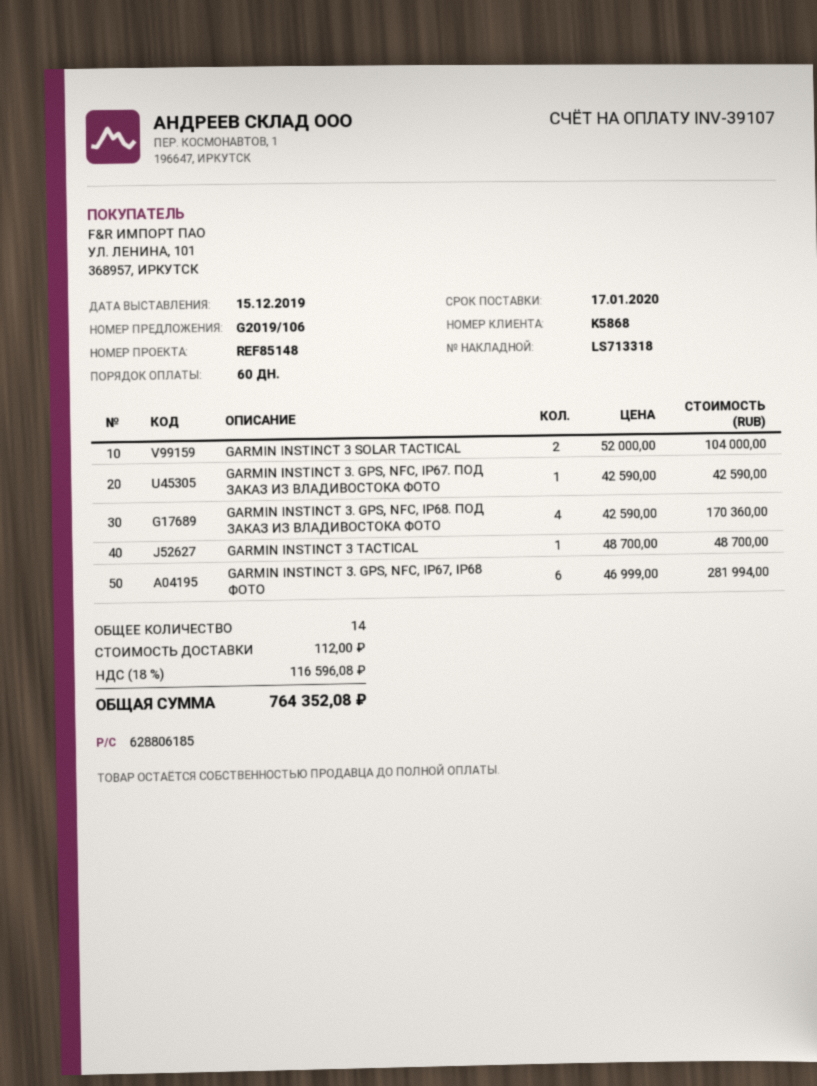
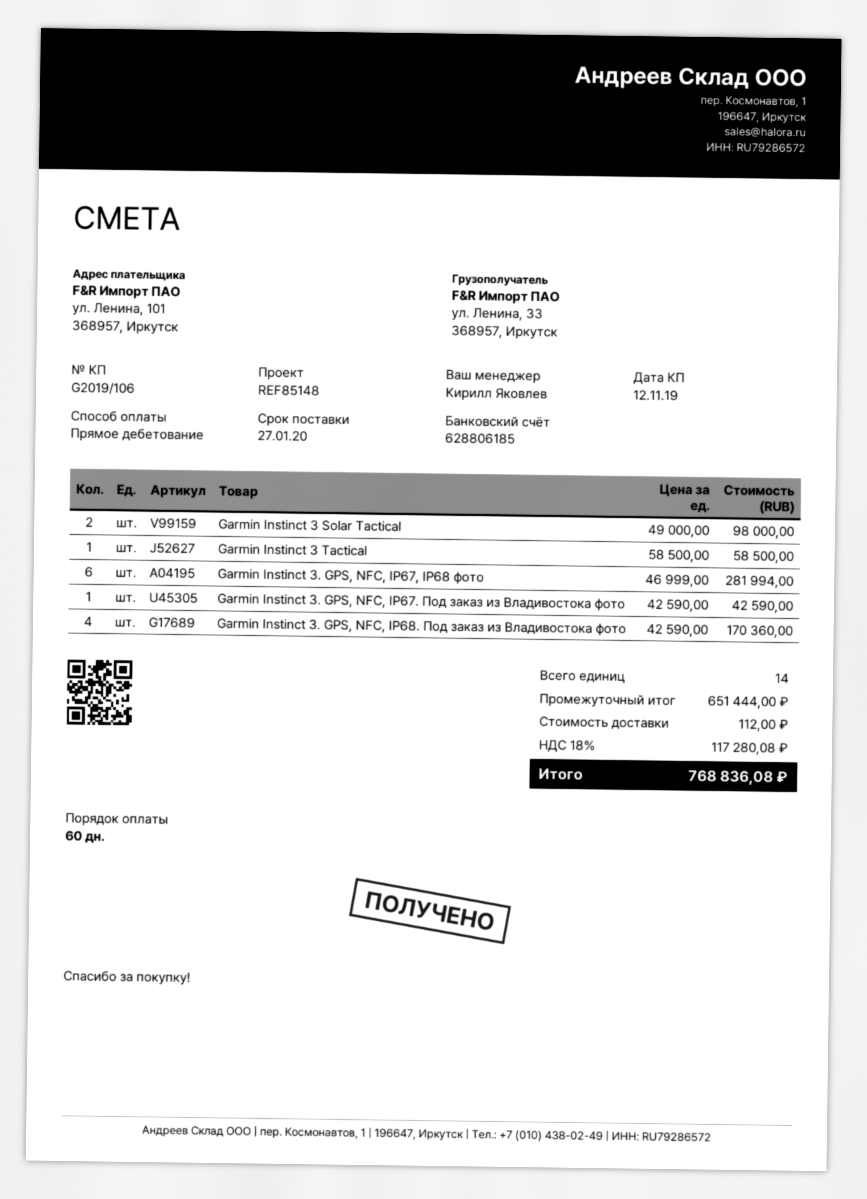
delivery date: 2020-01-17 -> 2020-01-27
GARMIN INSTINCT 3 SOLAR TACTICAL: 2 x 52000.00 = 104000.00 -> 2 x 49000.00 = 98000.00
GARMIN INSTINCT 3 TACTICAL: 1 x 48700.00 = 48700.00 -> 1 x 58500.00 = 58500.00
tax: 18% = 116596.08 -> 18% = 117280.08
total: 764352.08 -> 768836.08

